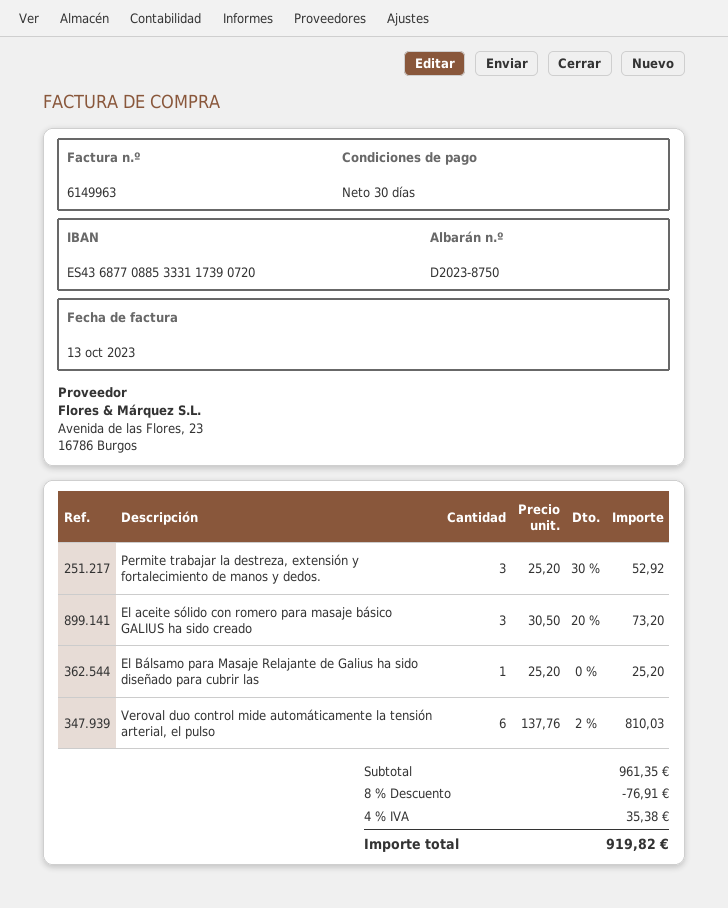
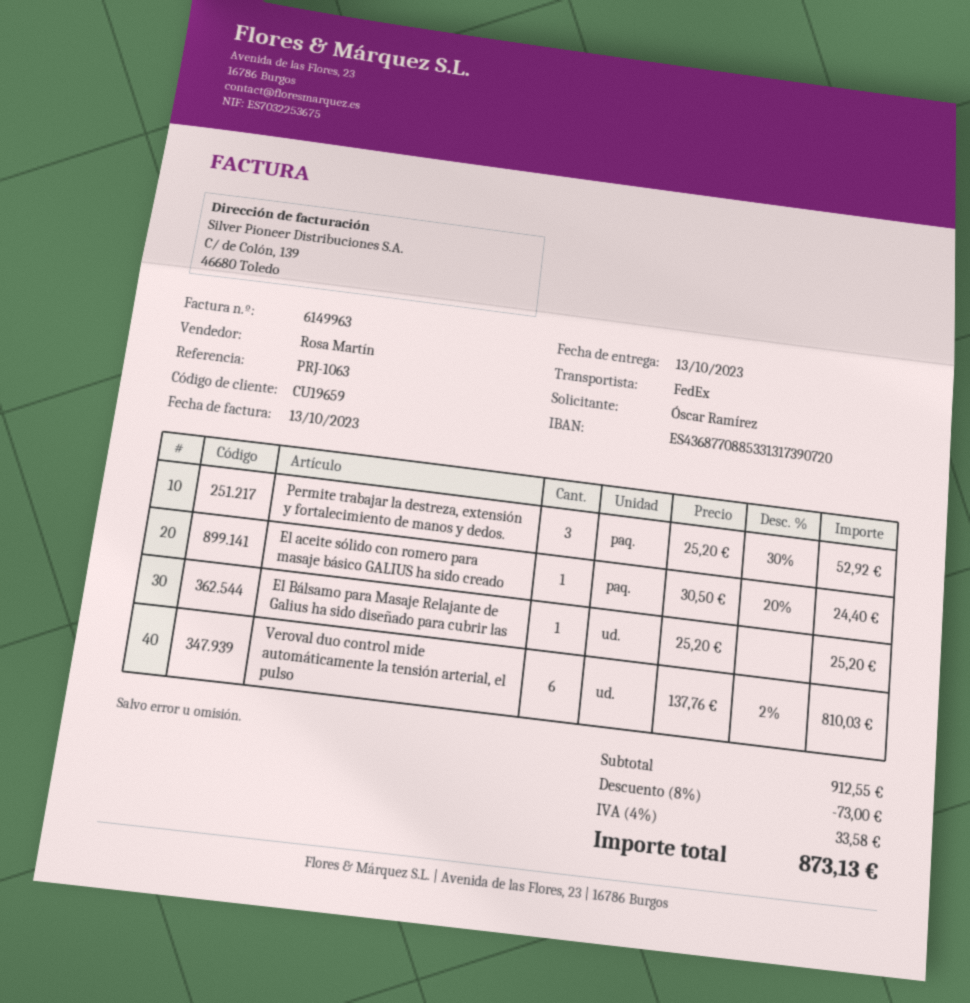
bank account: ES4368770885333117390720 -> ES4368770885331317390720
El aceite sólido con romero para masaje básico GALIUS ha sido creado: 3 x 30.50 - 20% = 73.20 -> 1 x 30.50 - 20% = 24.40
subtotal: 961.35 -> 912.55
discount: 8% = 76.91 -> 8% = 73.00
tax: 4% = 35.38 -> 4% = 33.58
total: 919.82 -> 873.13

